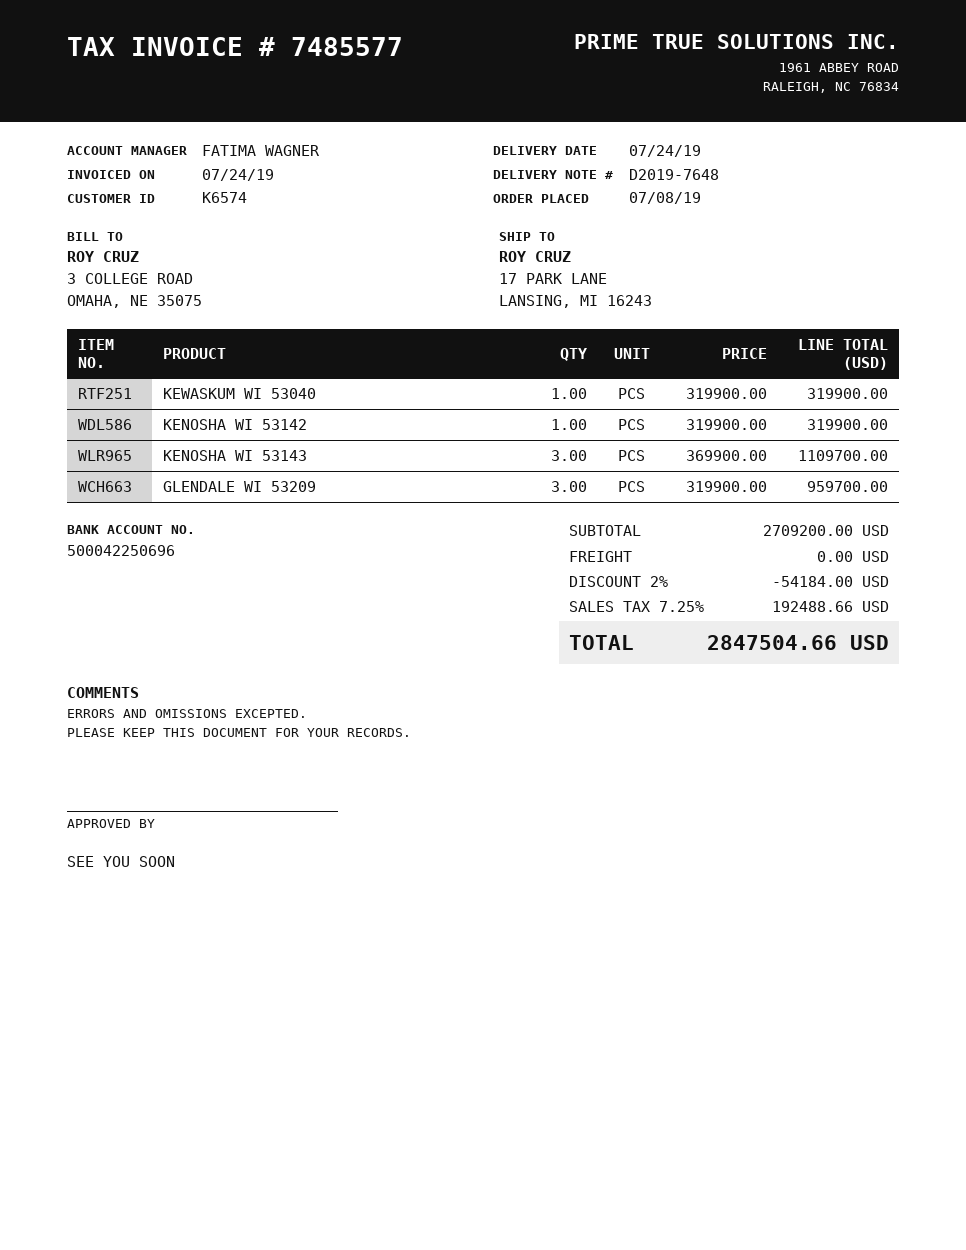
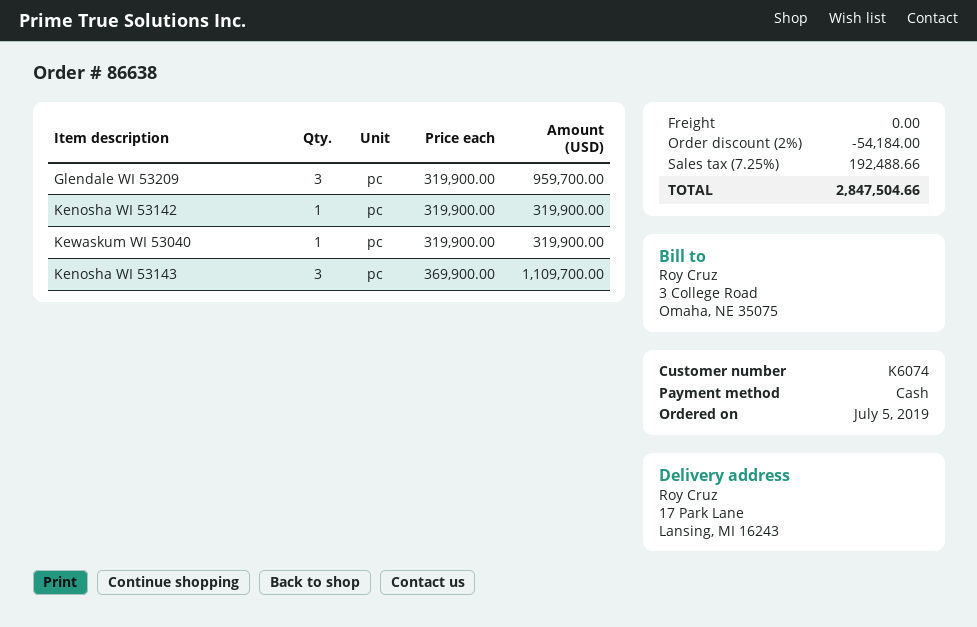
order date: 2019-07-08 -> 2019-07-05
customer number: K6574 -> K6074

